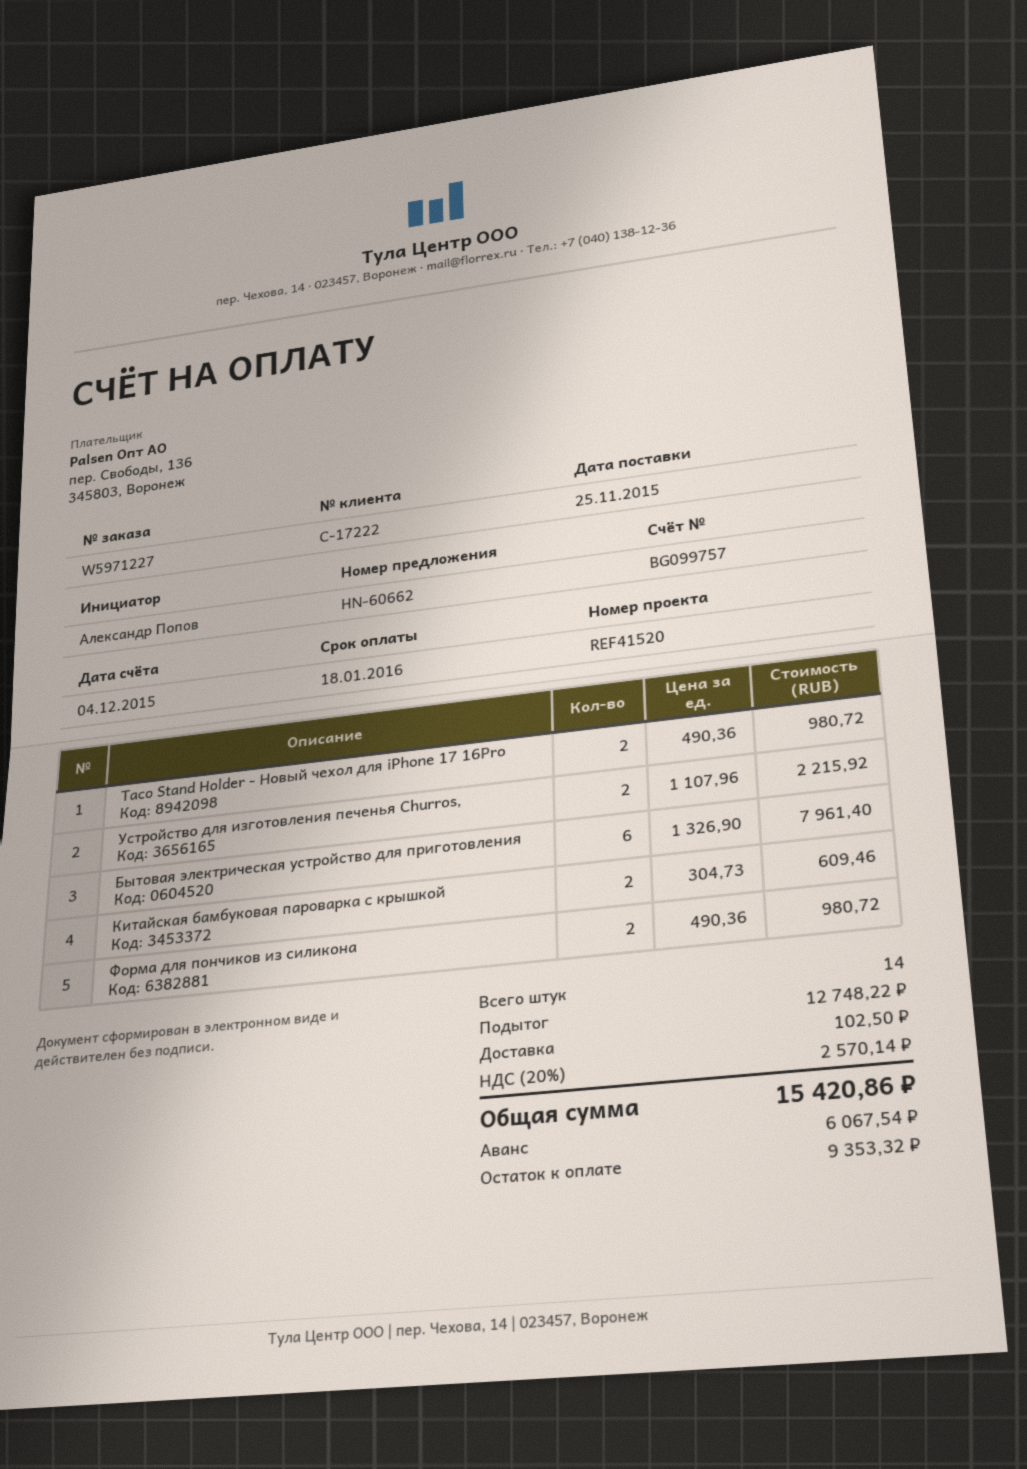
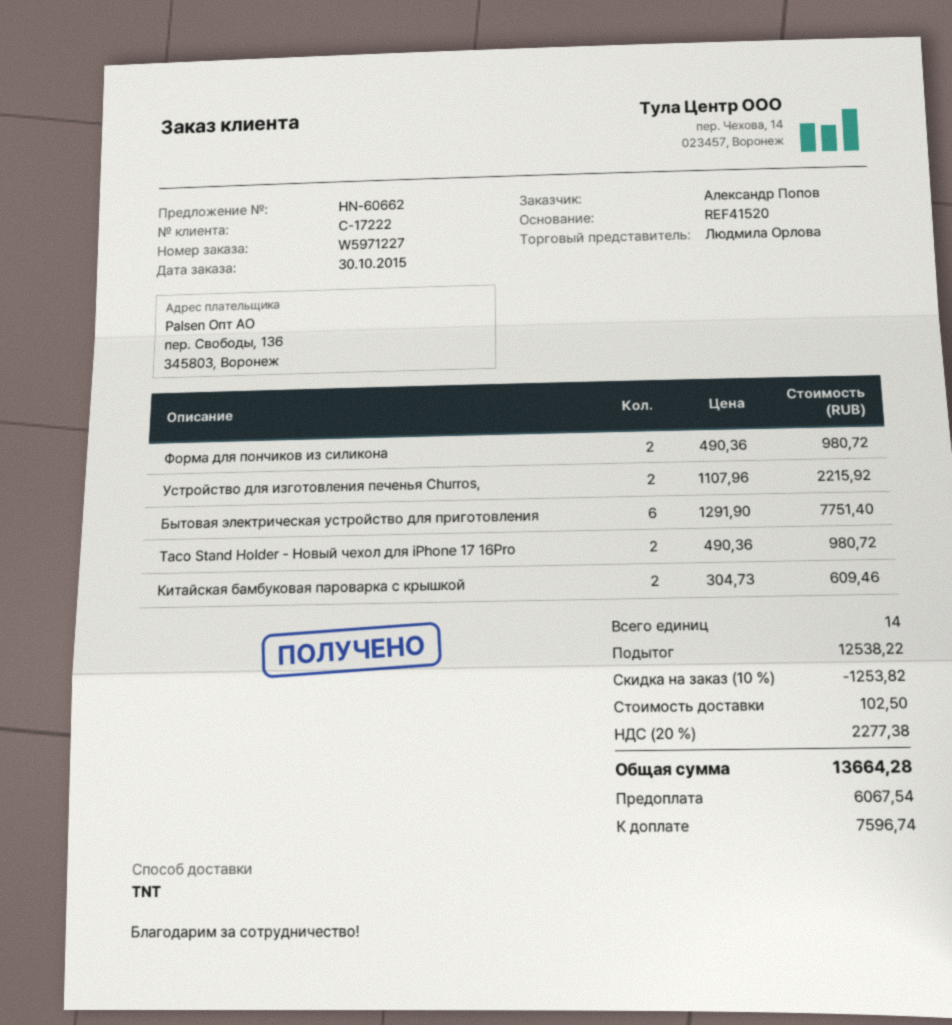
Бытовая электрическая устройство для приготовления: 6 x 1326.90 = 7961.40 -> 6 x 1291.90 = 7751.40
subtotal: 12748.22 -> 12538.22
discount: none -> 10% = 1253.82
tax: 20% = 2570.14 -> 20% = 2277.38
total: 15420.86 -> 13664.28
balance: 9353.32 -> 7596.74

